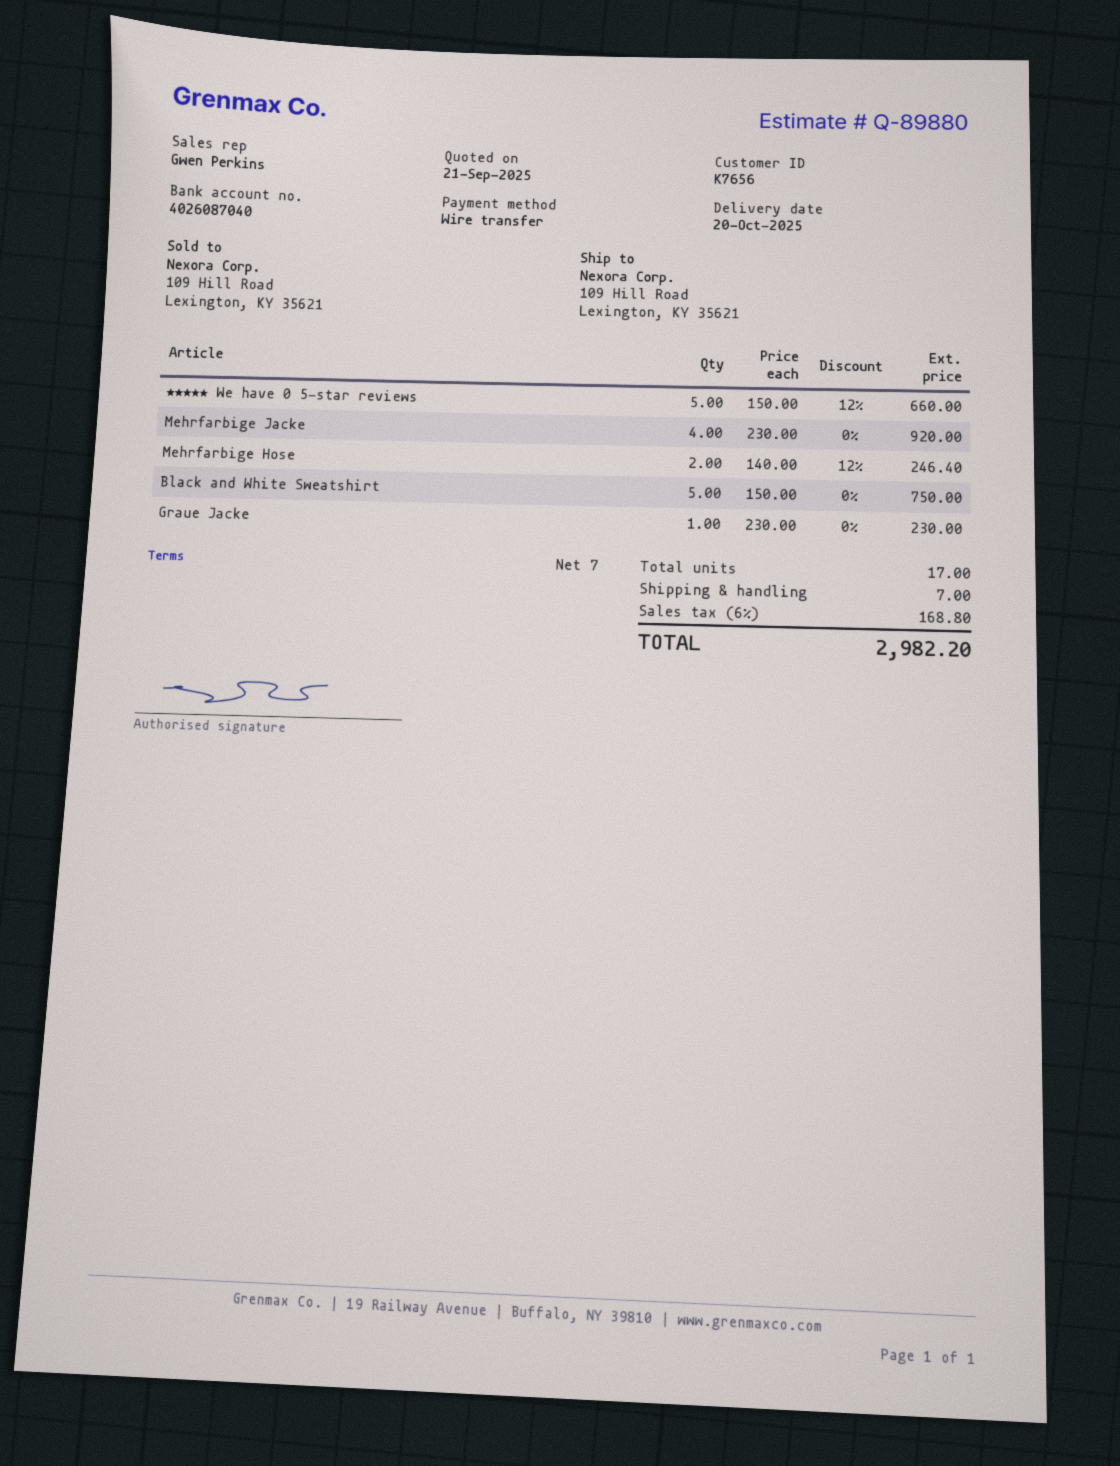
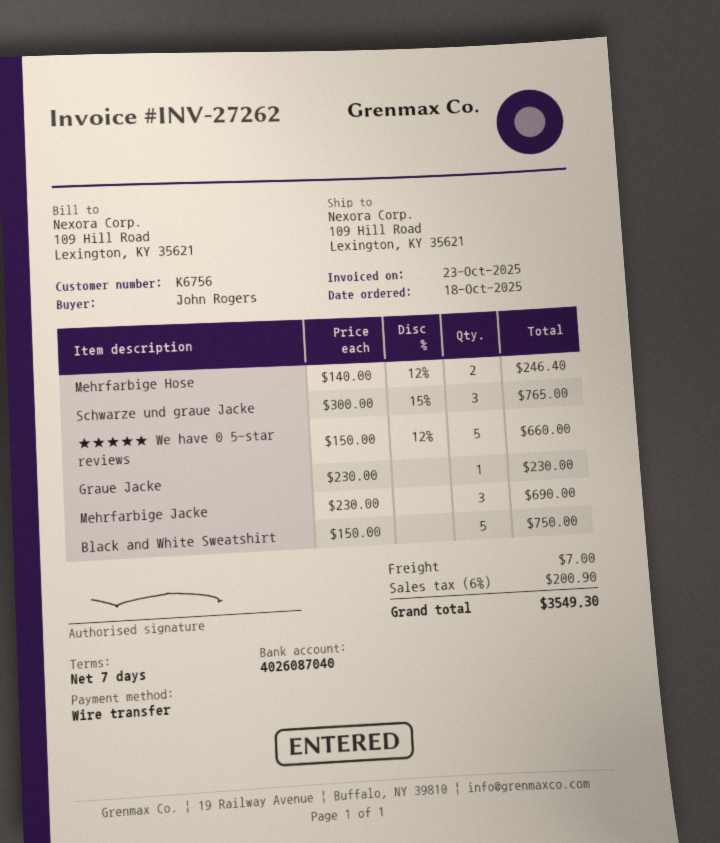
customer number: K7656 -> K6756
Mehrfarbige Jacke: 4 x 230.00 = 920.00 -> 3 x 230.00 = 690.00
Schwarze und graue Jacke: none -> 3 x 300.00 - 15% = 765.00
tax: 6% = 168.80 -> 6% = 200.90
total: 2982.20 -> 3549.30

